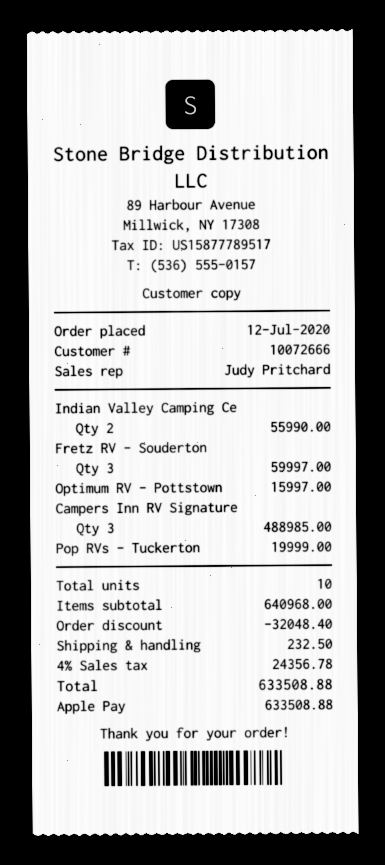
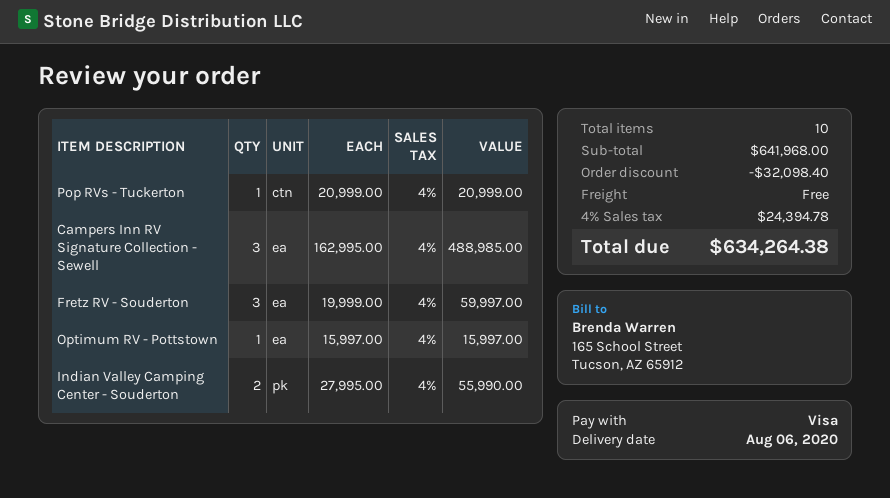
payment method: Apple Pay -> Visa
Pop RVs - Tuckerton: 1 for 19999.00 -> 1 for 20999.00
subtotal: 640968.00 -> 641968.00
discount: 32048.40 -> 32098.40
shipping: 232.50 -> 0.00
tax: 4% = 24356.78 -> 4% = 24394.78
total: 633508.88 -> 634264.38

